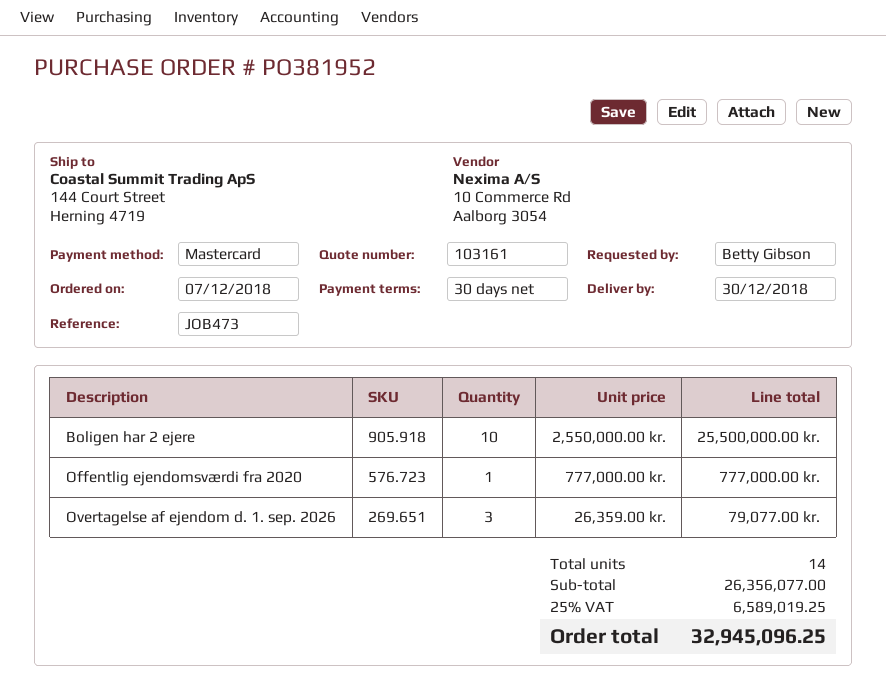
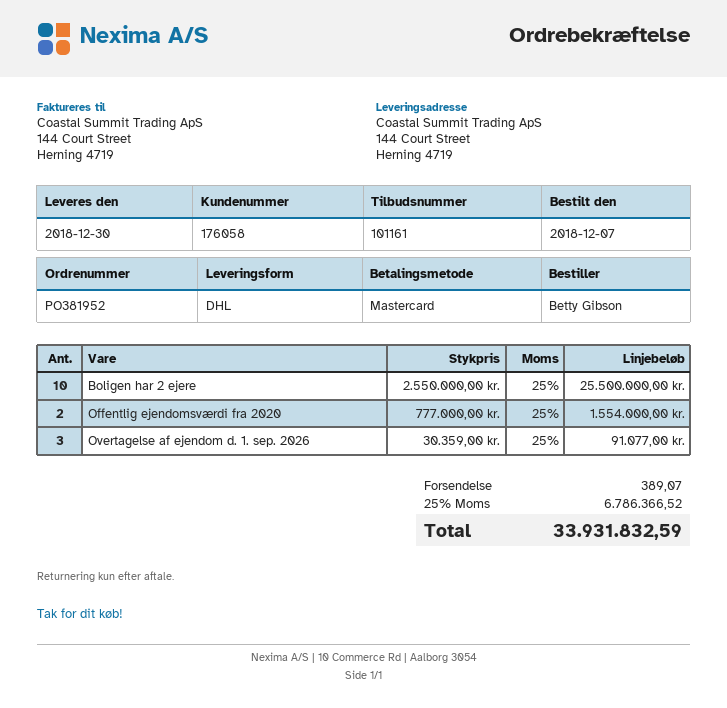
quote number: 103161 -> 101161
Offentlig ejendomsværdi fra 2020: 1 x 777000.00 = 777000.00 -> 2 x 777000.00 = 1554000.00
Overtagelse af ejendom d. 1. sep. 2026: 3 x 26359.00 = 79077.00 -> 3 x 30359.00 = 91077.00
shipping: none -> 389.07
tax: 25% = 6589019.25 -> 25% = 6786366.52
total: 32945096.25 -> 33931832.59

